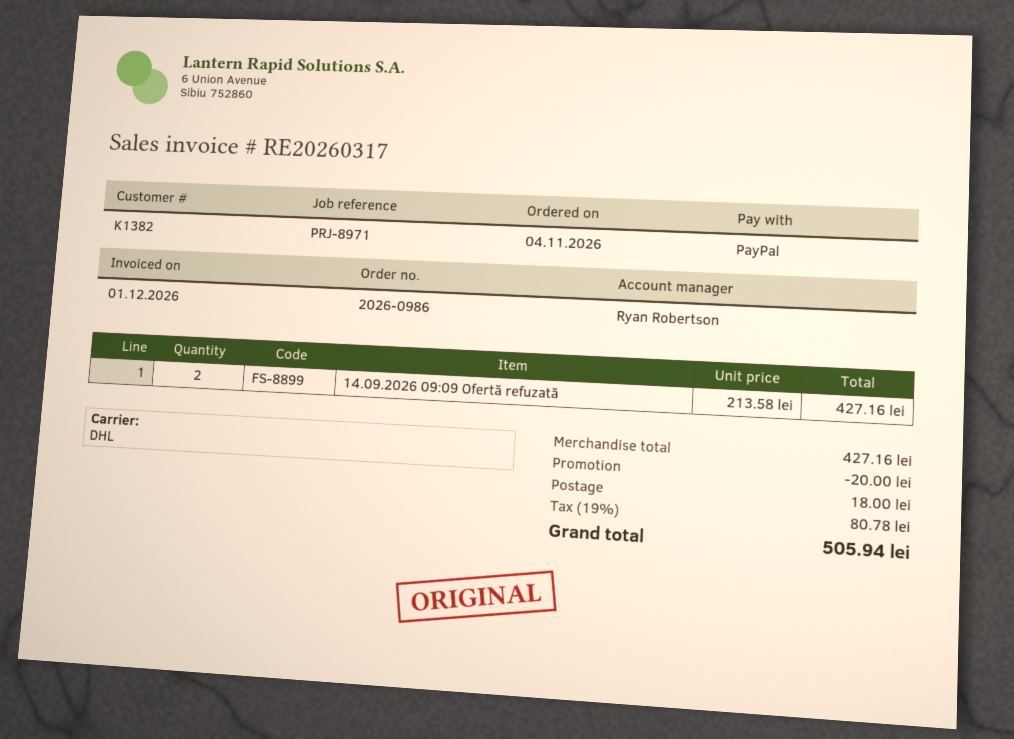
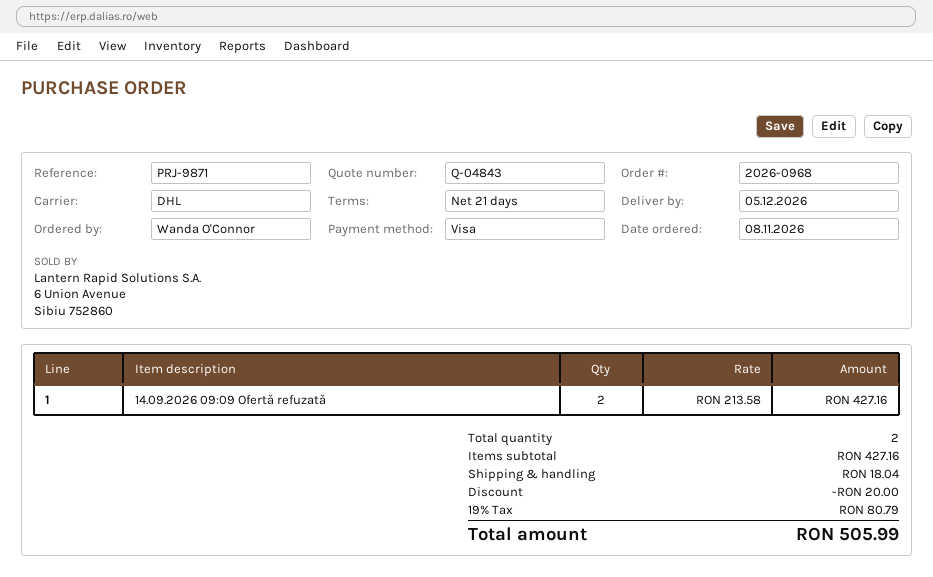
order number: 2026-0986 -> 2026-0968
order date: 2026-11-04 -> 2026-11-08
reference: PRJ-8971 -> PRJ-9871
payment method: PayPal -> Visa
shipping: 18.00 -> 18.04
tax: 19% = 80.78 -> 19% = 80.79
total: 505.94 -> 505.99

